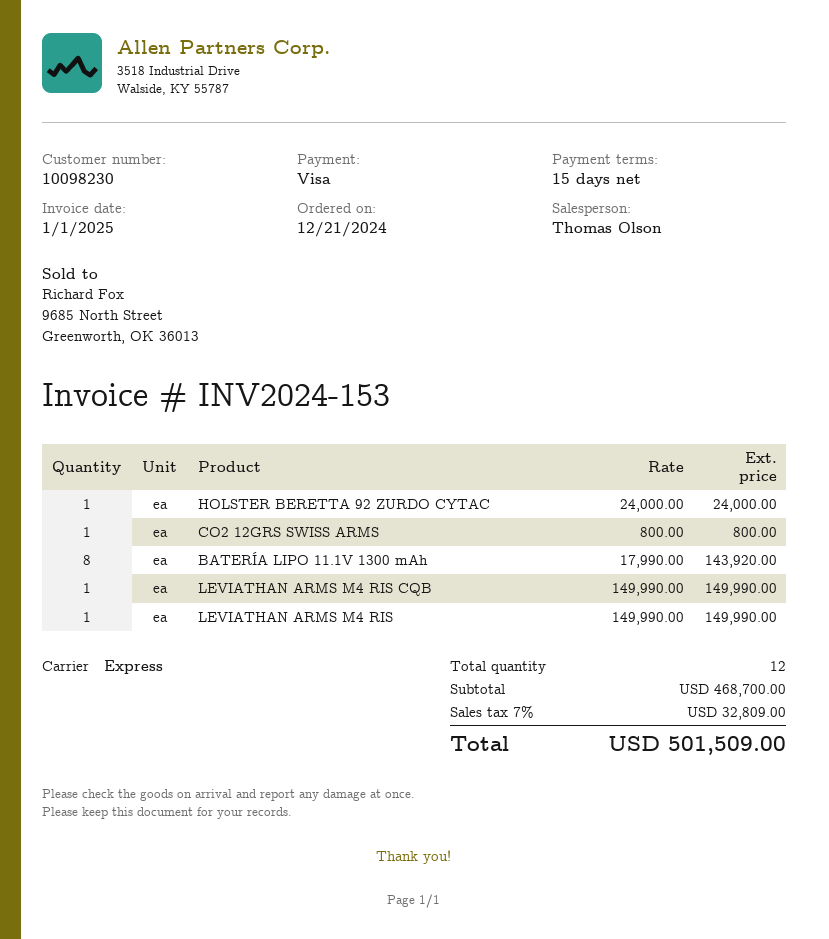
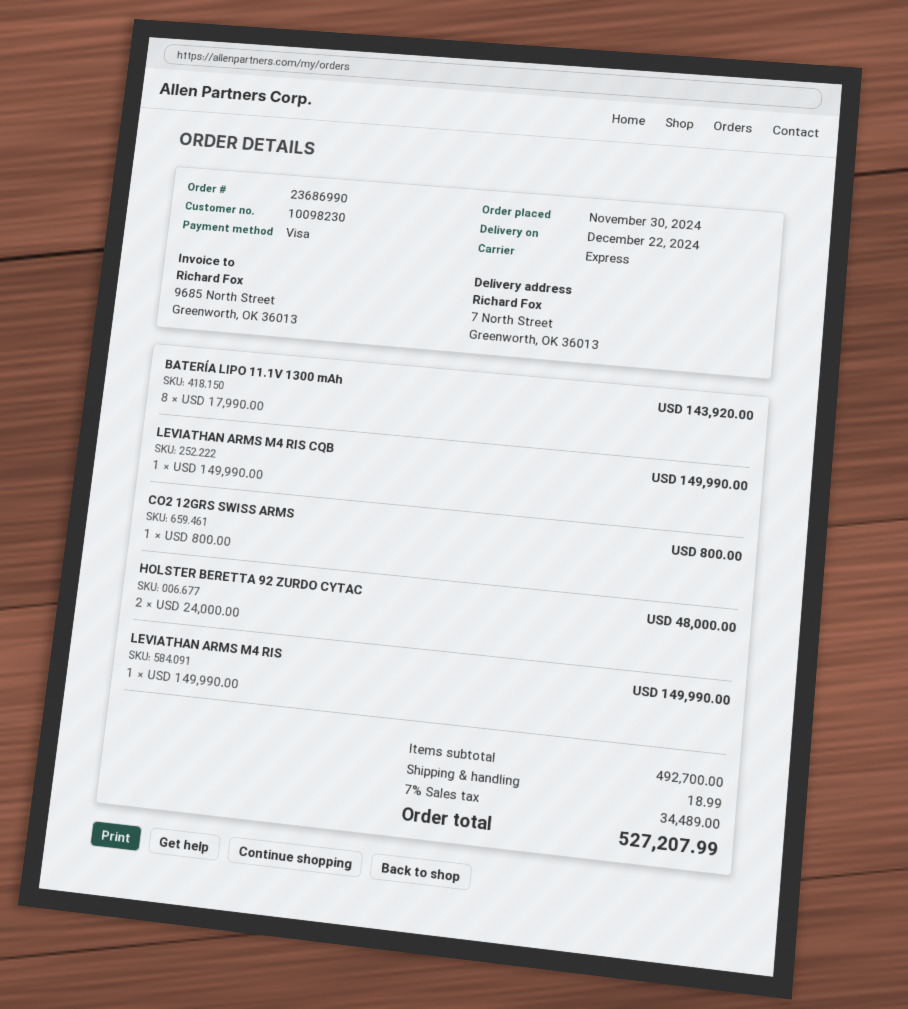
order date: 2024-12-21 -> 2024-11-30
HOLSTER BERETTA 92 ZURDO CYTAC: 1 x 24000.00 = 24000.00 -> 2 x 24000.00 = 48000.00
subtotal: 468700.00 -> 492700.00
shipping: none -> 18.99
tax: 7% = 32809.00 -> 7% = 34489.00
total: 501509.00 -> 527207.99

